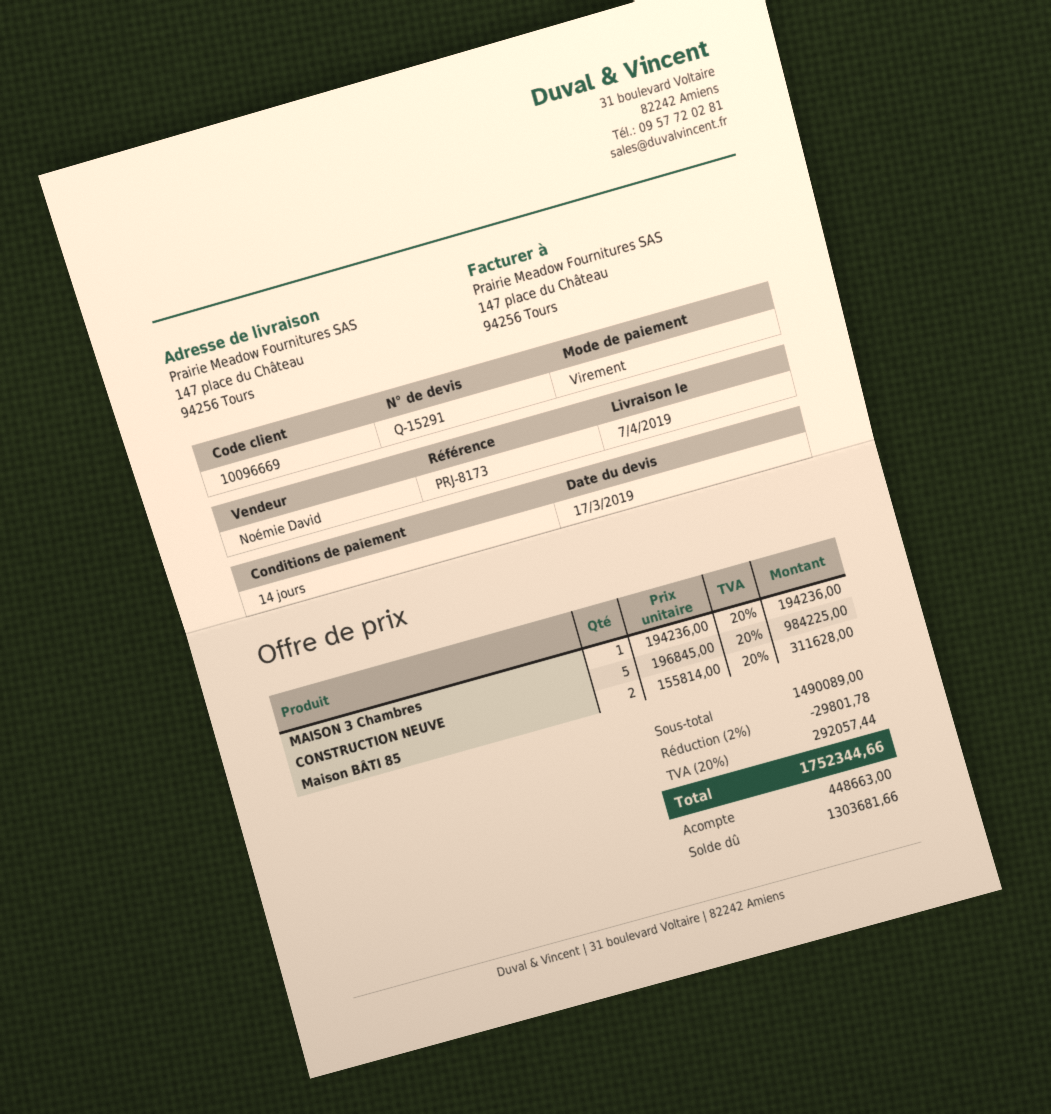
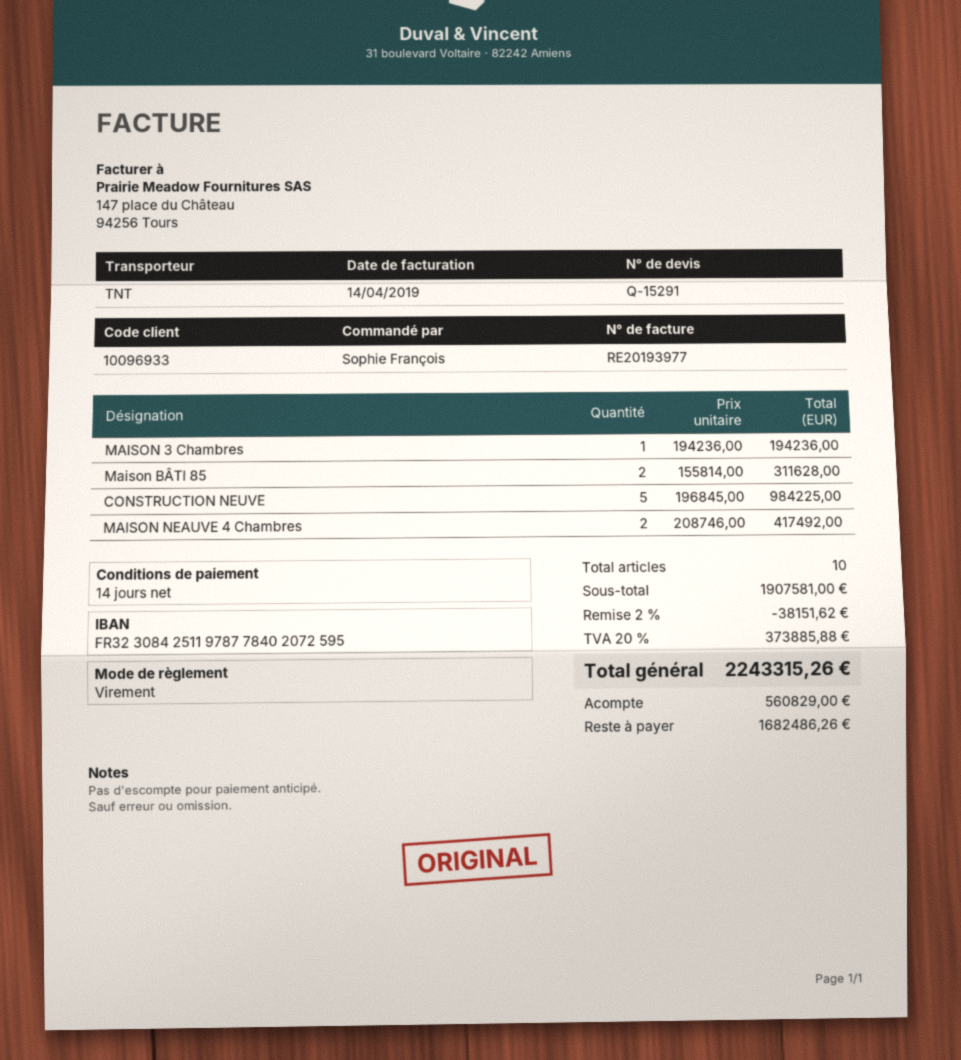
customer number: 10096669 -> 10096933
MAISON NEAUVE 4 Chambres: none -> 2 x 208746.00 = 417492.00
subtotal: 1490089.00 -> 1907581.00
discount: 2% = 29801.78 -> 2% = 38151.62
tax: 20% = 292057.44 -> 20% = 373885.88
total: 1752344.66 -> 2243315.26
deposit: 448663.00 -> 560829.00
balance: 1303681.66 -> 1682486.26

